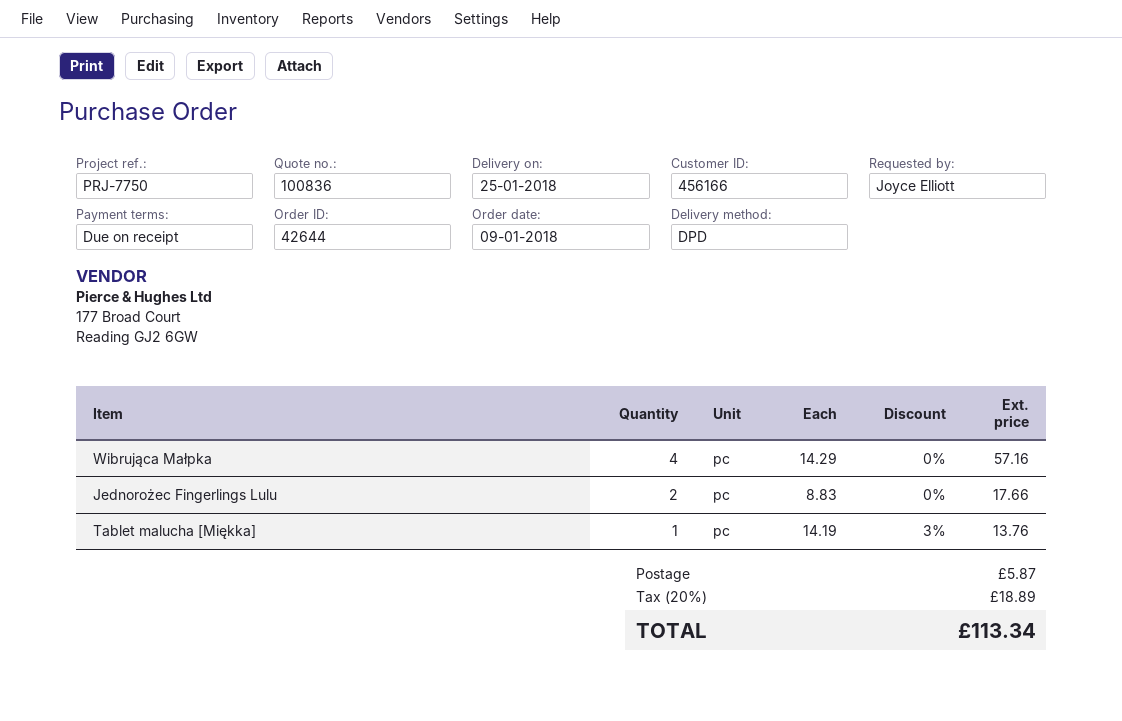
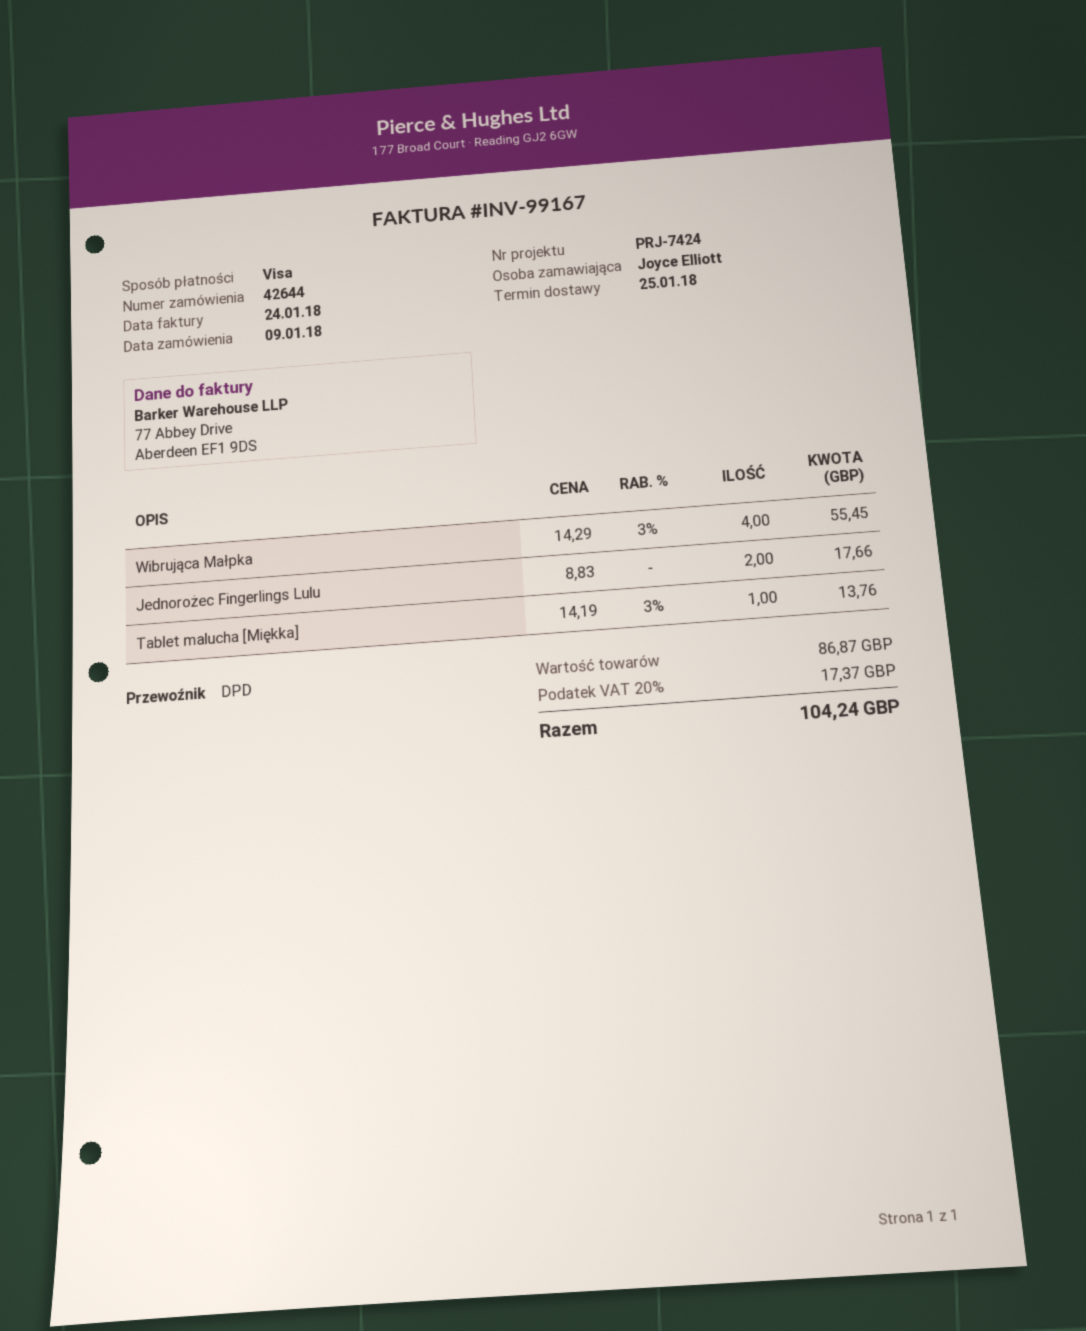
reference: PRJ-7750 -> PRJ-7424
Wibrująca Małpka: 4 x 14.29 = 57.16 -> 4 x 14.29 - 3% = 55.45
shipping: 5.87 -> none
tax: 20% = 18.89 -> 20% = 17.37
total: 113.34 -> 104.24

